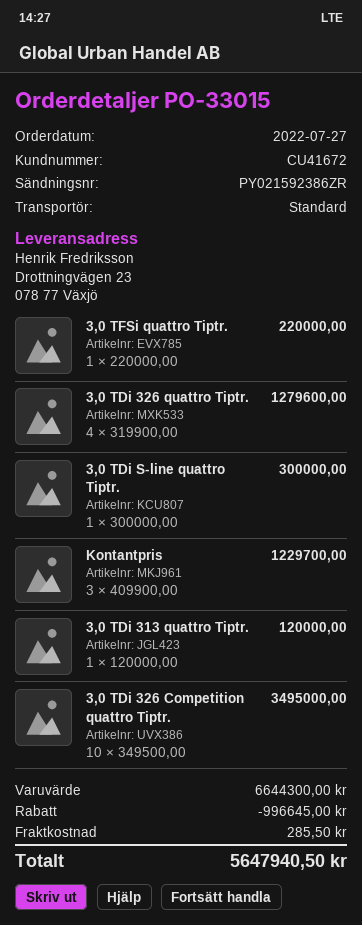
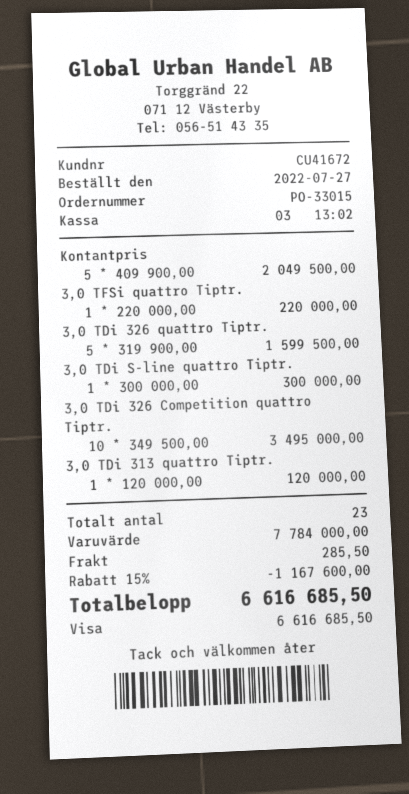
3,0 TDi 326 quattro Tiptr.: 4 x 319900.00 = 1279600.00 -> 5 x 319900.00 = 1599500.00
Kontantpris: 3 x 409900.00 = 1229700.00 -> 5 x 409900.00 = 2049500.00
subtotal: 6644300.00 -> 7784000.00
discount: 996645.00 -> 1167600.00
total: 5647940.50 -> 6616685.50

